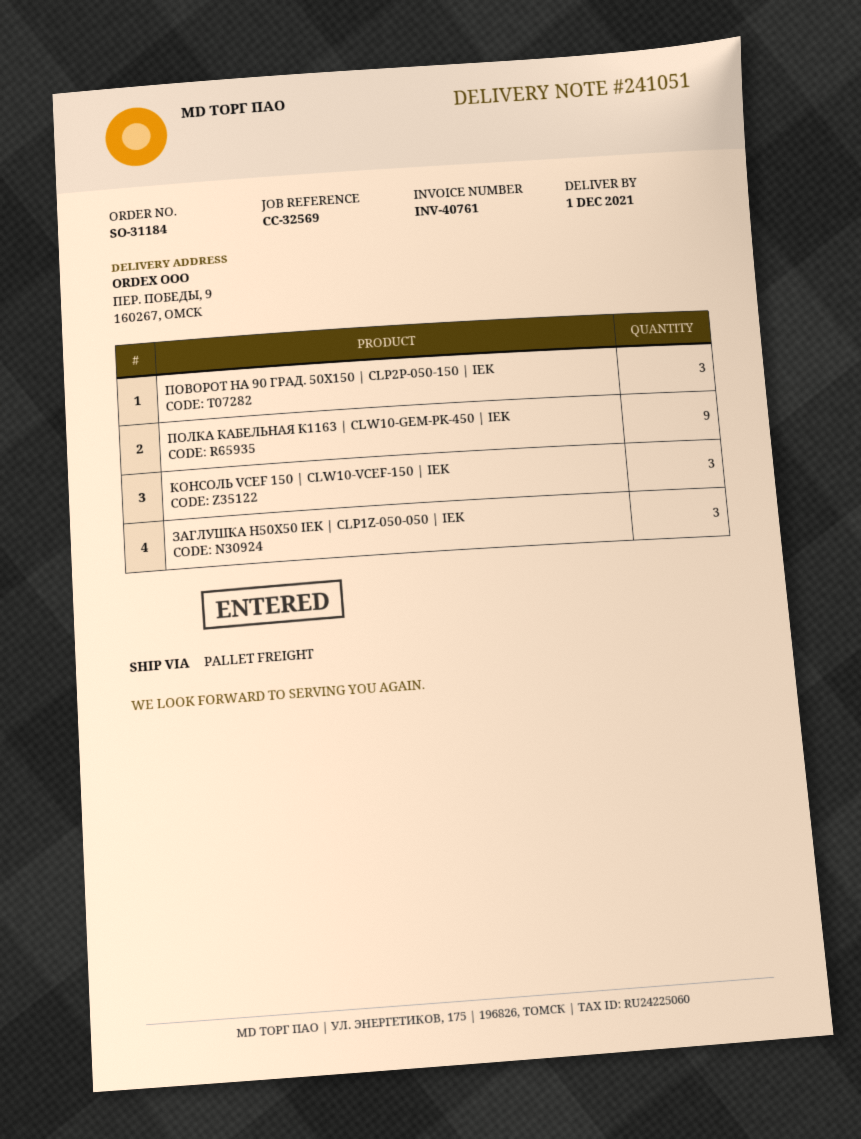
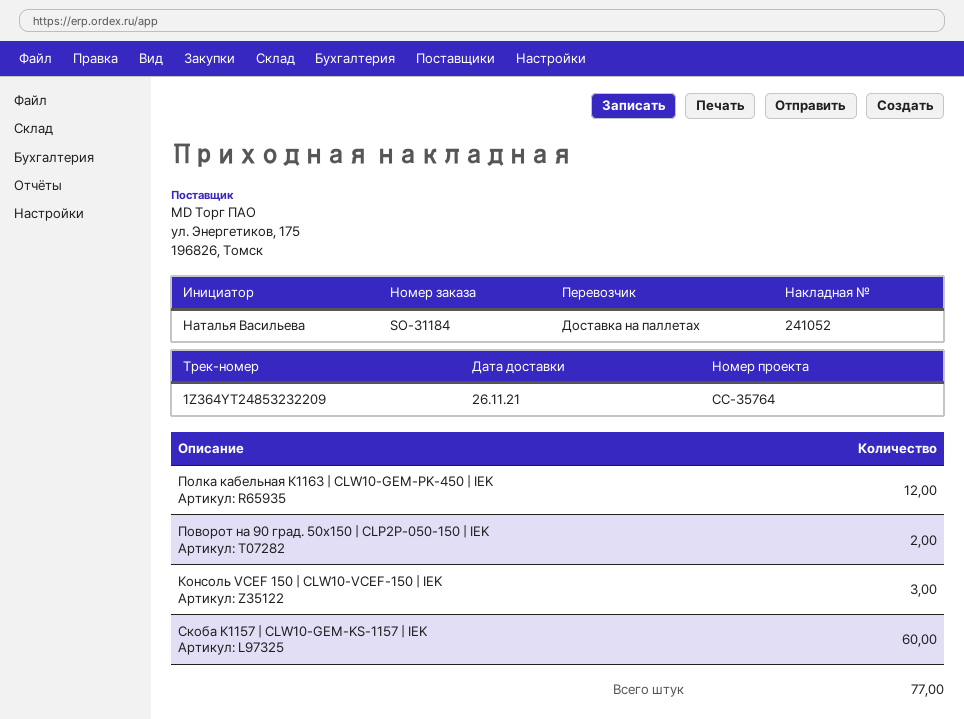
delivery note number: 241051 -> 241052
delivery date: 2021-12-01 -> 2021-11-26
reference: CC-32569 -> CC-35764
ПОВОРОТ НА 90 ГРАД. 50Х150 | CLP2P-050-150 | IEK: 3 -> 2
ПОЛКА КАБЕЛЬНАЯ К1163 | CLW10-GEM-PK-450 | IEK: 9 -> 12
ЗАГЛУШКА Н50Х50 IEK | CLP1Z-050-050 | IEK: 3 -> none
Скоба К1157 | CLW10-GEM-KS-1157 | IEK: none -> 60

